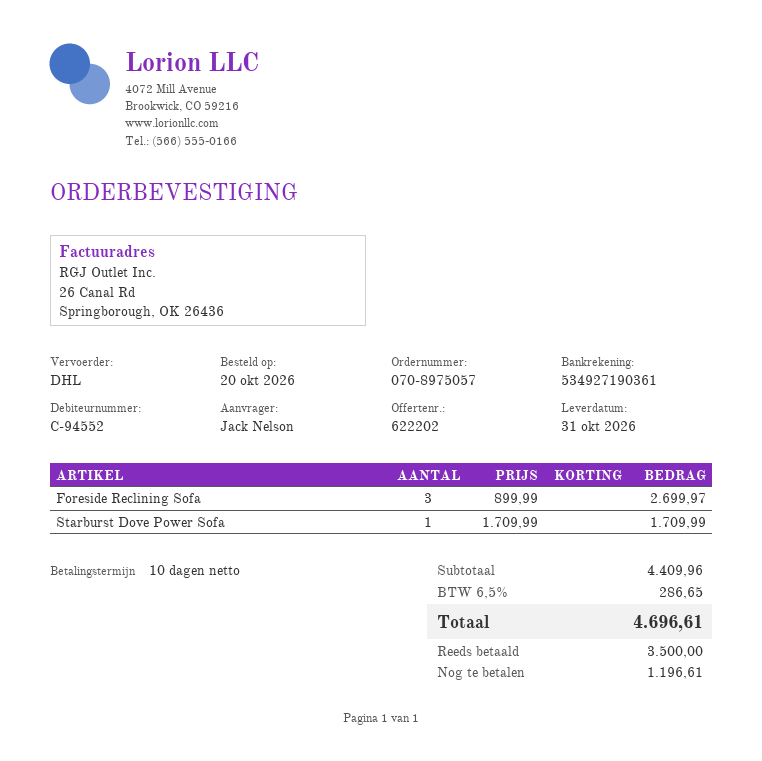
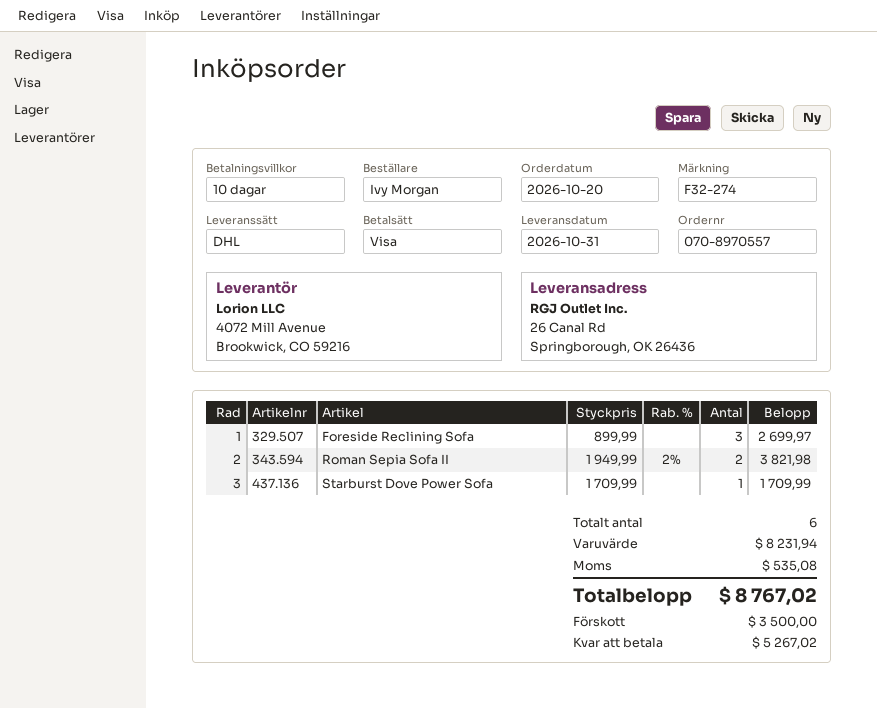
order number: 070-8975057 -> 070-8970557
ordered by: Jack Nelson -> Ivy Morgan
Roman Sepia Sofa II: none -> 2 x 1949.99 - 2% = 3821.98
subtotal: 4409.96 -> 8231.94
tax: 286.65 -> 535.08
total: 4696.61 -> 8767.02
balance: 1196.61 -> 5267.02

